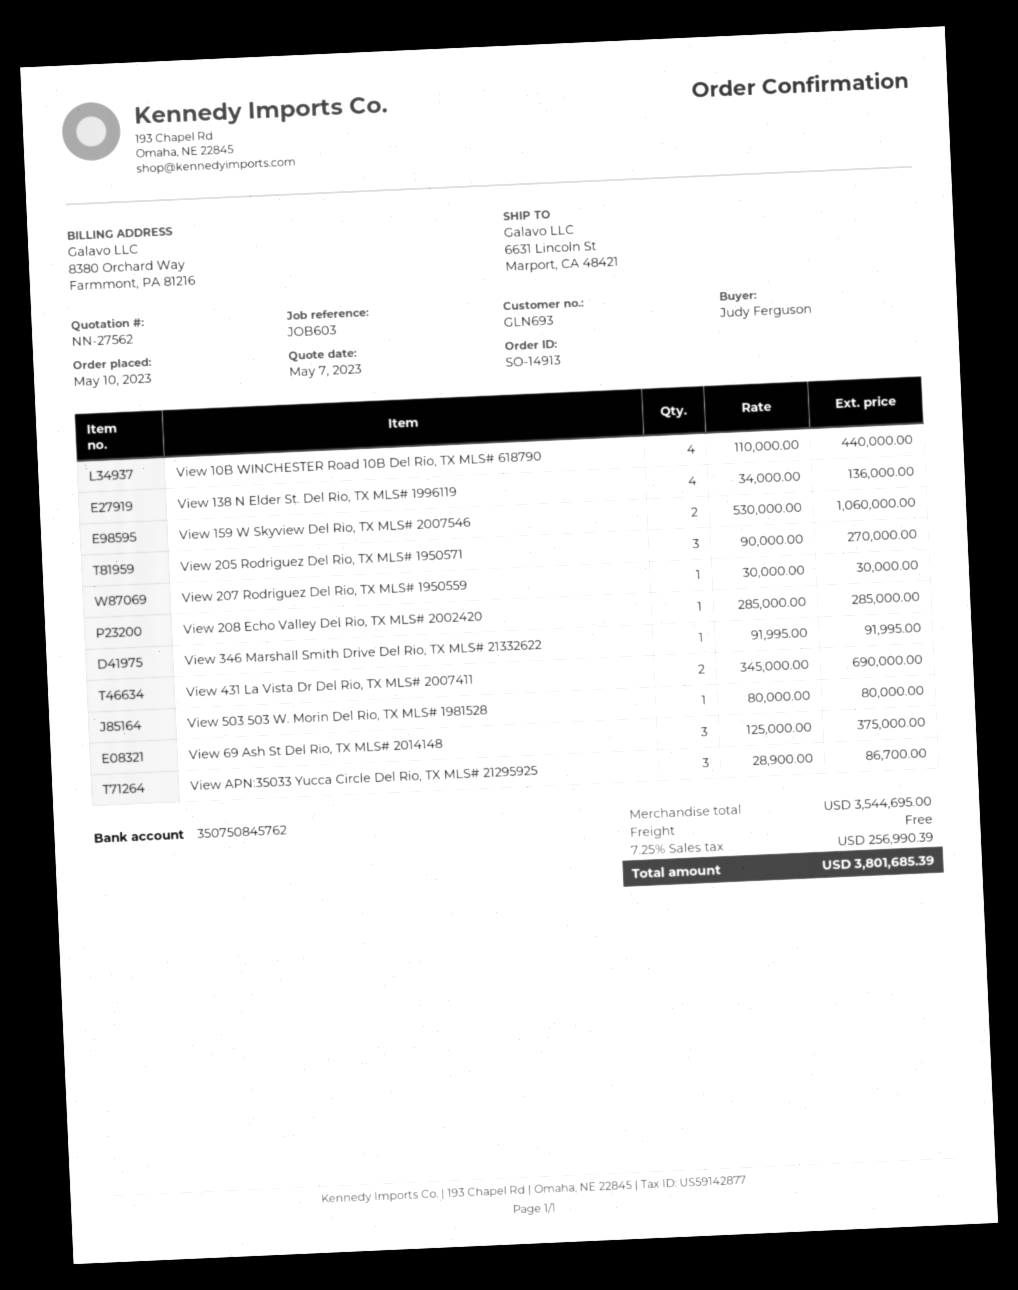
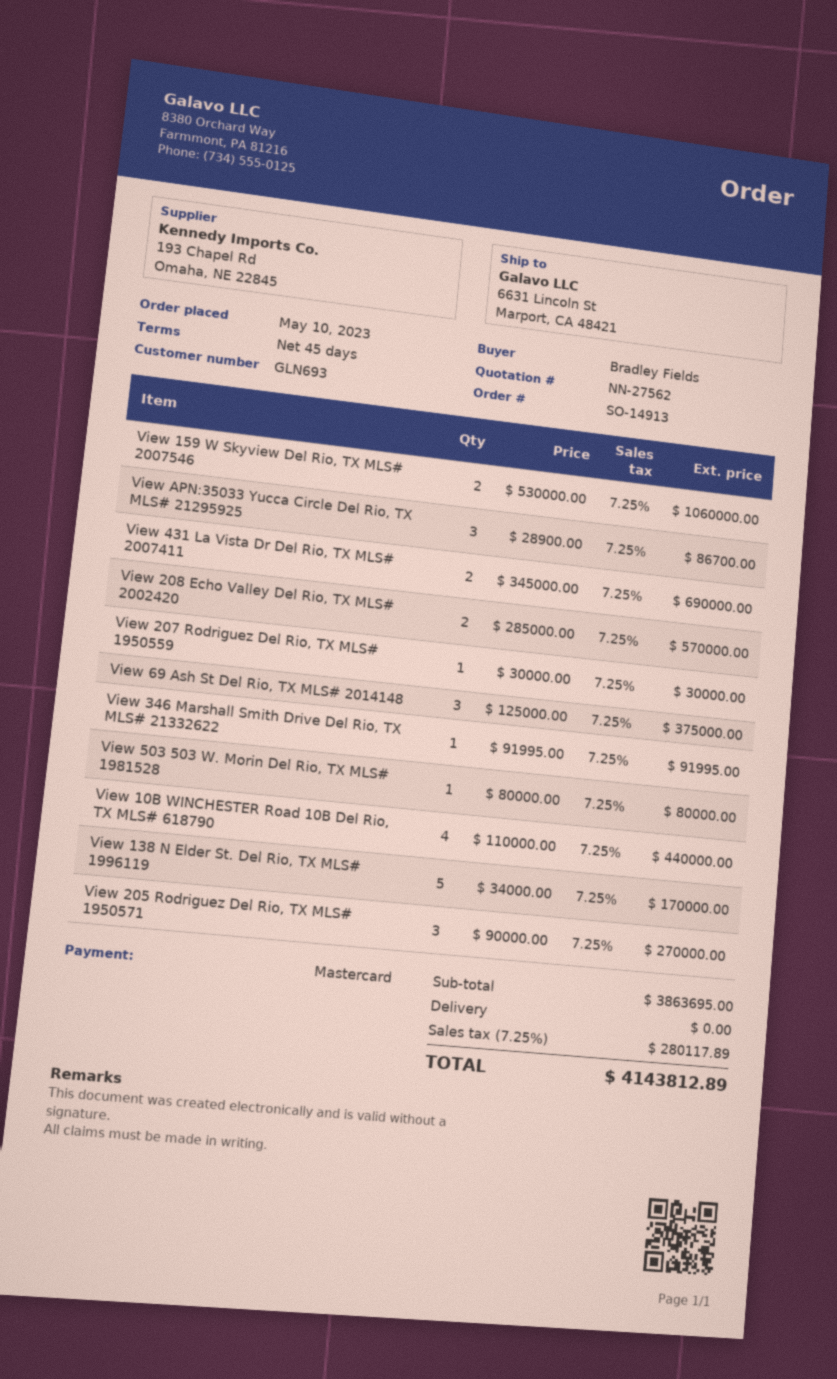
ordered by: Judy Ferguson -> Bradley Fields
View 138 N Elder St. Del Rio, TX MLS# 1996119: 4 x 34000.00 = 136000.00 -> 5 x 34000.00 = 170000.00
View 208 Echo Valley Del Rio, TX MLS# 2002420: 1 x 285000.00 = 285000.00 -> 2 x 285000.00 = 570000.00
subtotal: 3544695.00 -> 3863695.00
tax: 7.25% = 256990.39 -> 7.25% = 280117.89
total: 3801685.39 -> 4143812.89

